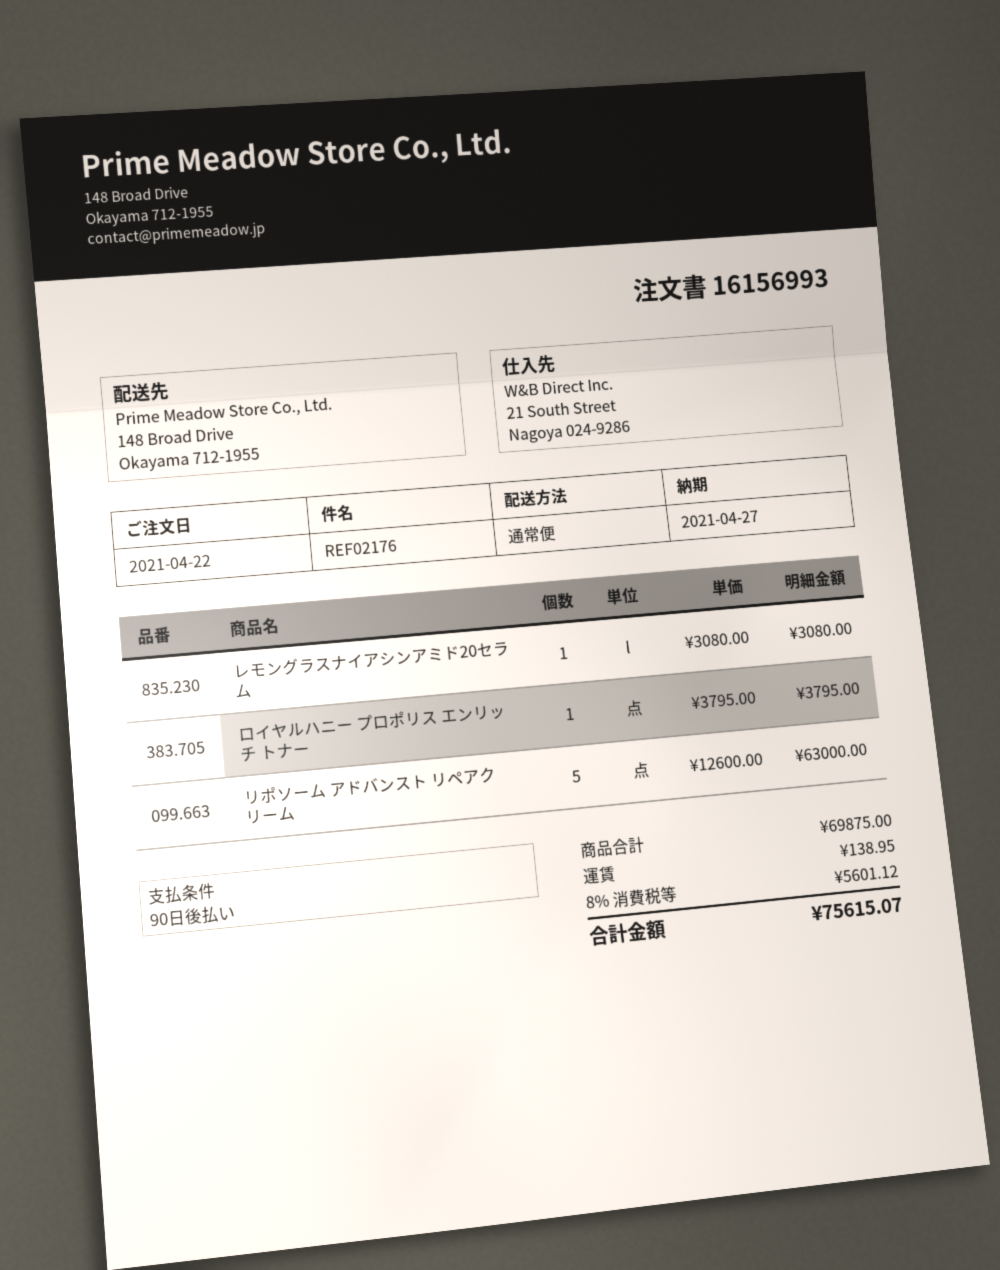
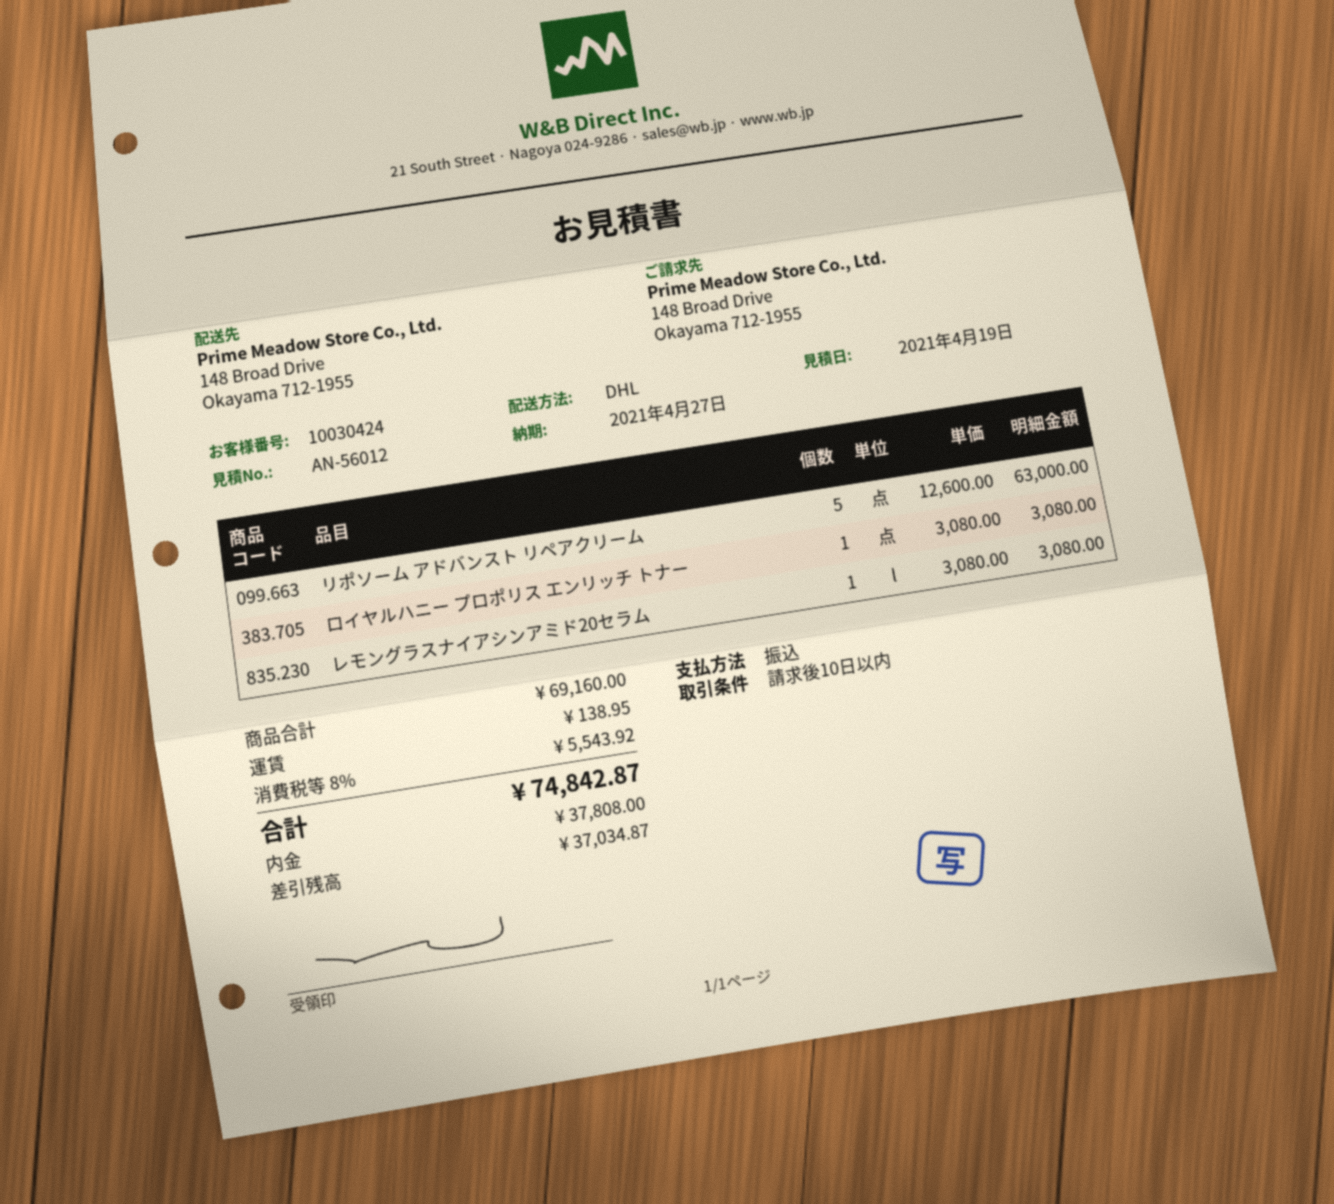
payment terms: 90 days -> 10 days
shipping method: standard -> DHL
ロイヤルハニー プロポリス エンリッチ トナー: 1 x 3795.00 = 3795.00 -> 1 x 3080.00 = 3080.00
subtotal: 69875.00 -> 69160.00
tax: 8% = 5601.12 -> 8% = 5543.92
total: 75615.07 -> 74842.87

